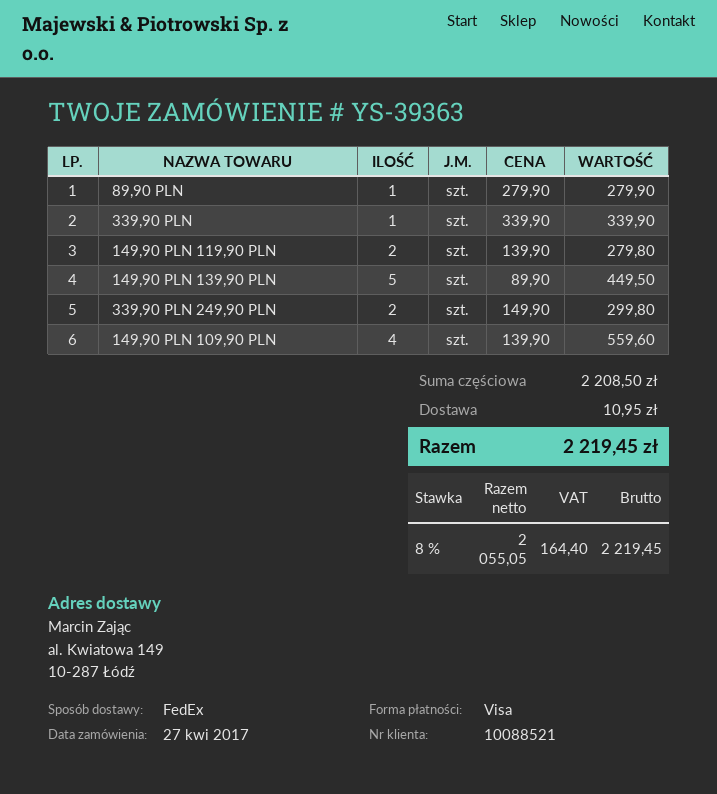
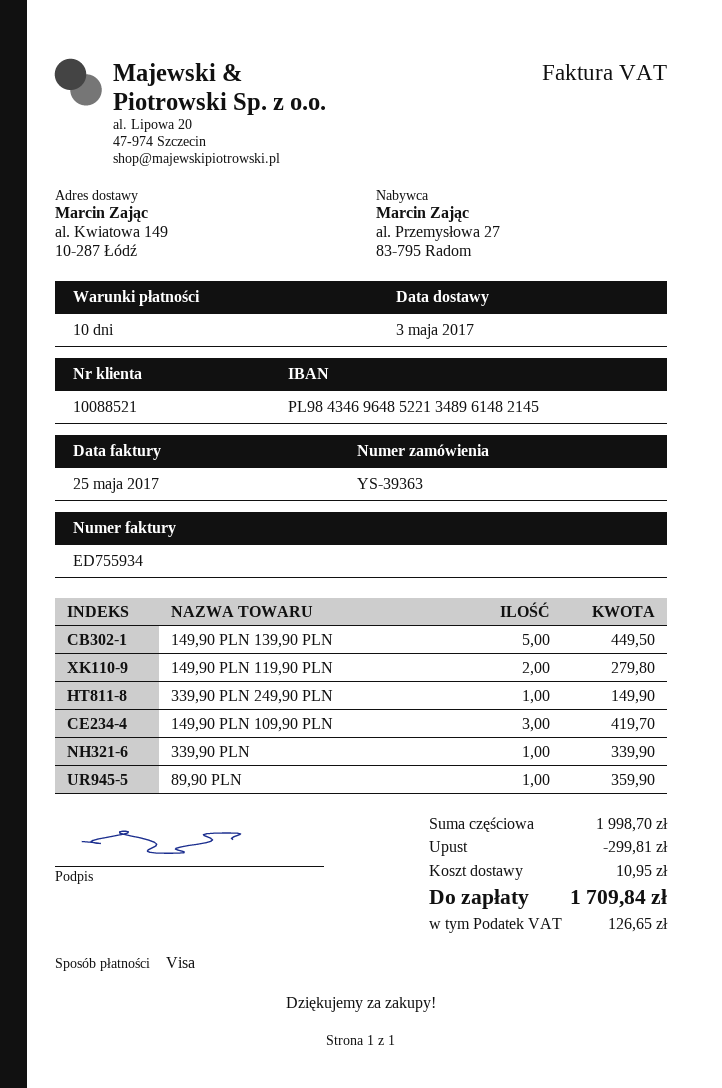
89,90 PLN: 1 for 279.90 -> 1 for 359.90
339,90 PLN 249,90 PLN: 2 for 299.80 -> 1 for 149.90
149,90 PLN 109,90 PLN: 4 for 559.60 -> 3 for 419.70
subtotal: 2208.50 -> 1998.70
discount: none -> 299.81
tax: 164.40 -> 126.65
total: 2219.45 -> 1709.84

